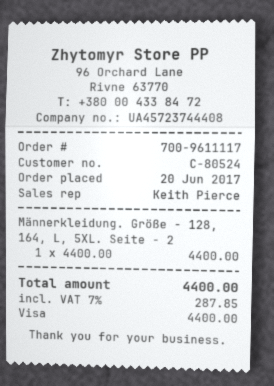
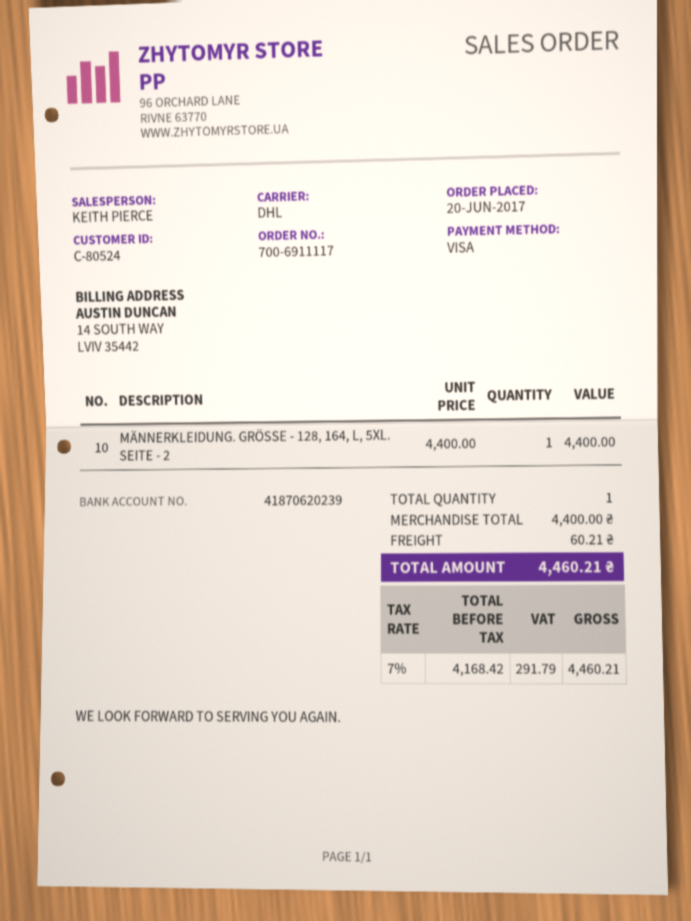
order number: 700-9611117 -> 700-6911117
shipping: none -> 60.21
tax: 7% = 287.85 -> 7% = 291.79
total: 4400.00 -> 4460.21

